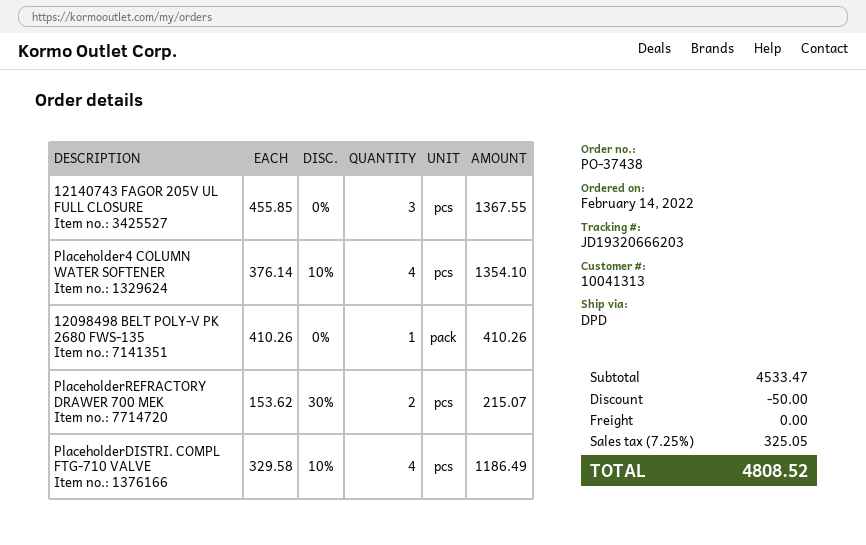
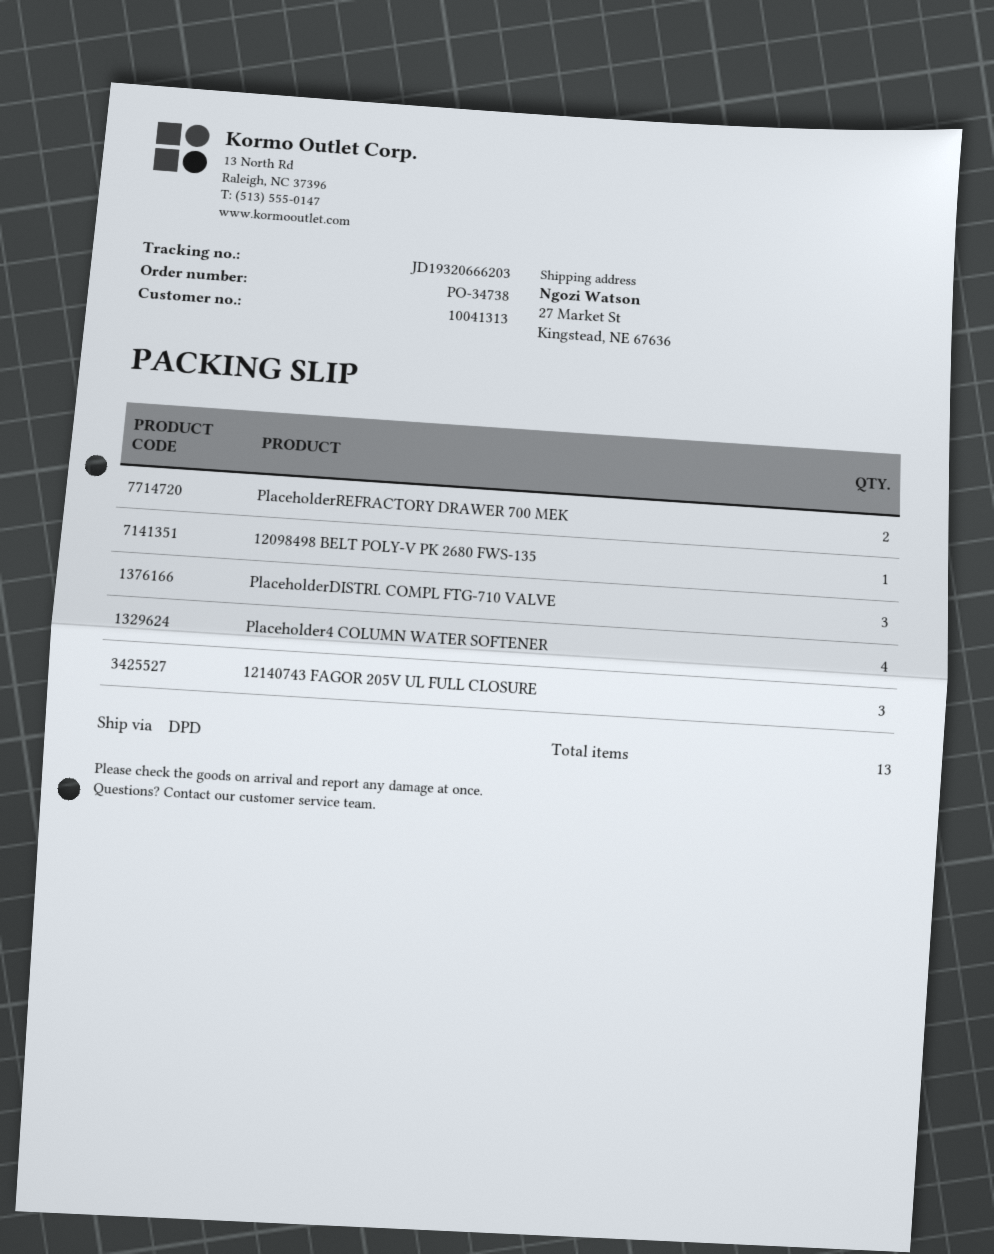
order number: PO-37438 -> PO-34738
PlaceholderDISTRI. COMPL FTG-710 VALVE: 4 -> 3

